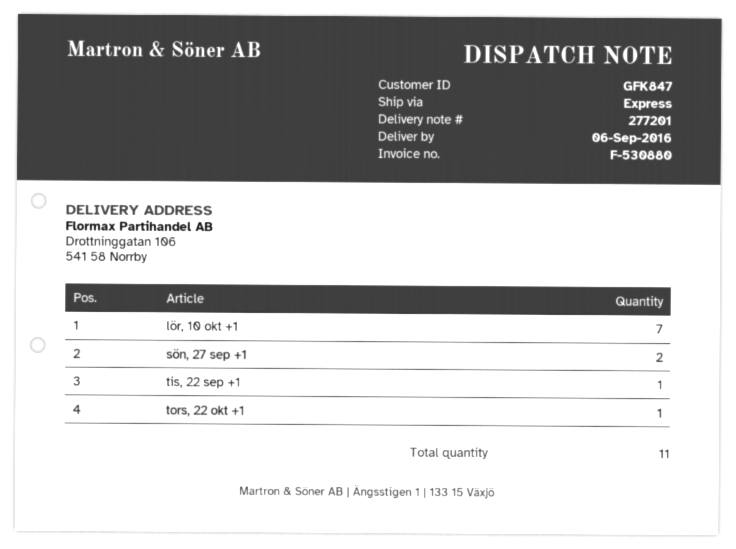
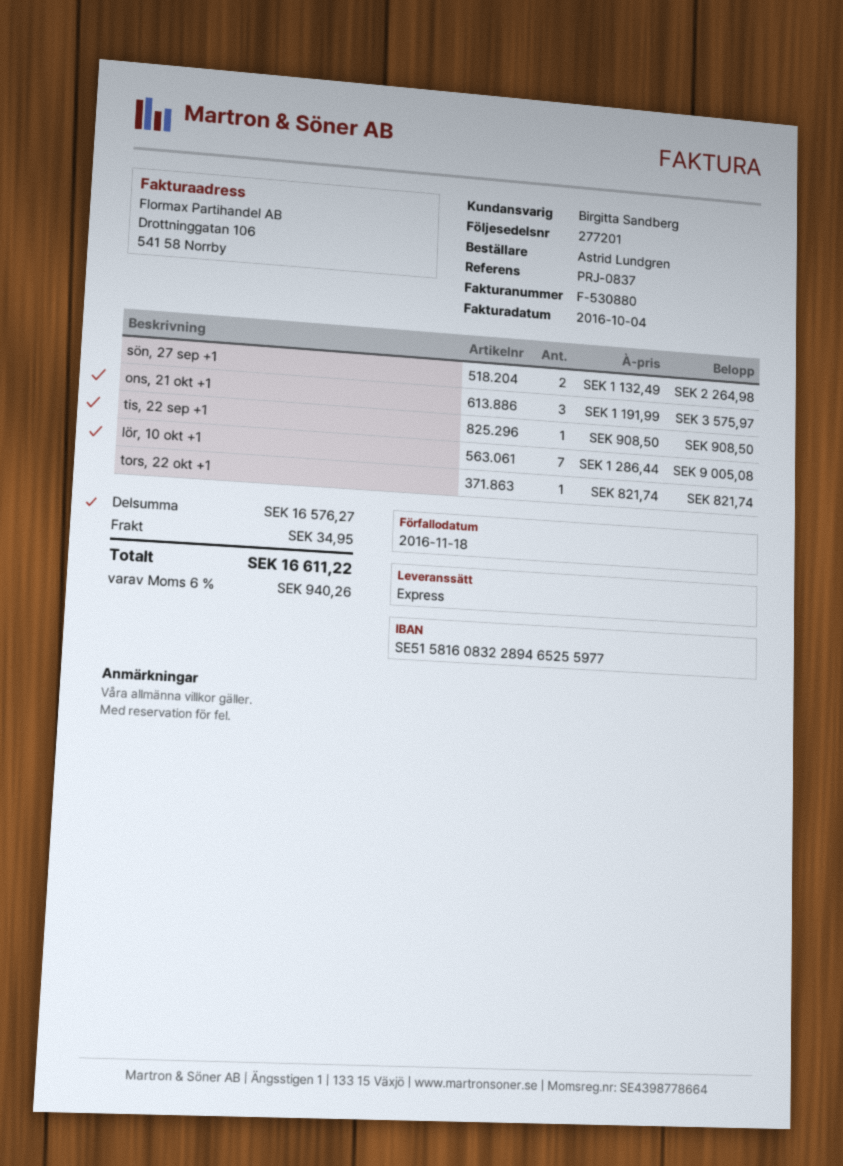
ons, 21 okt +1: none -> 3

